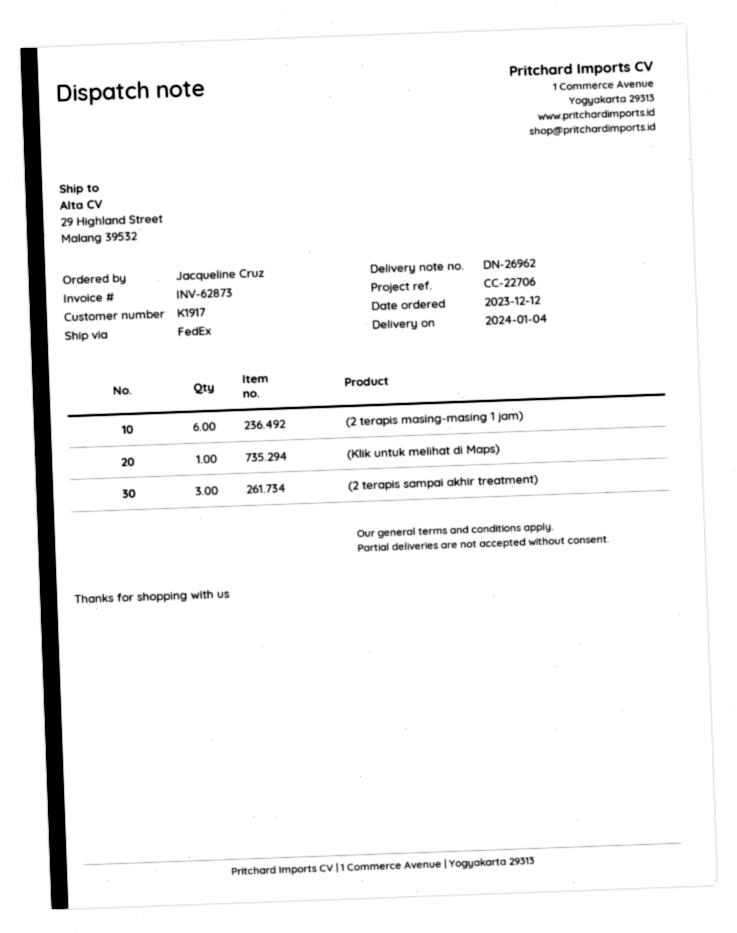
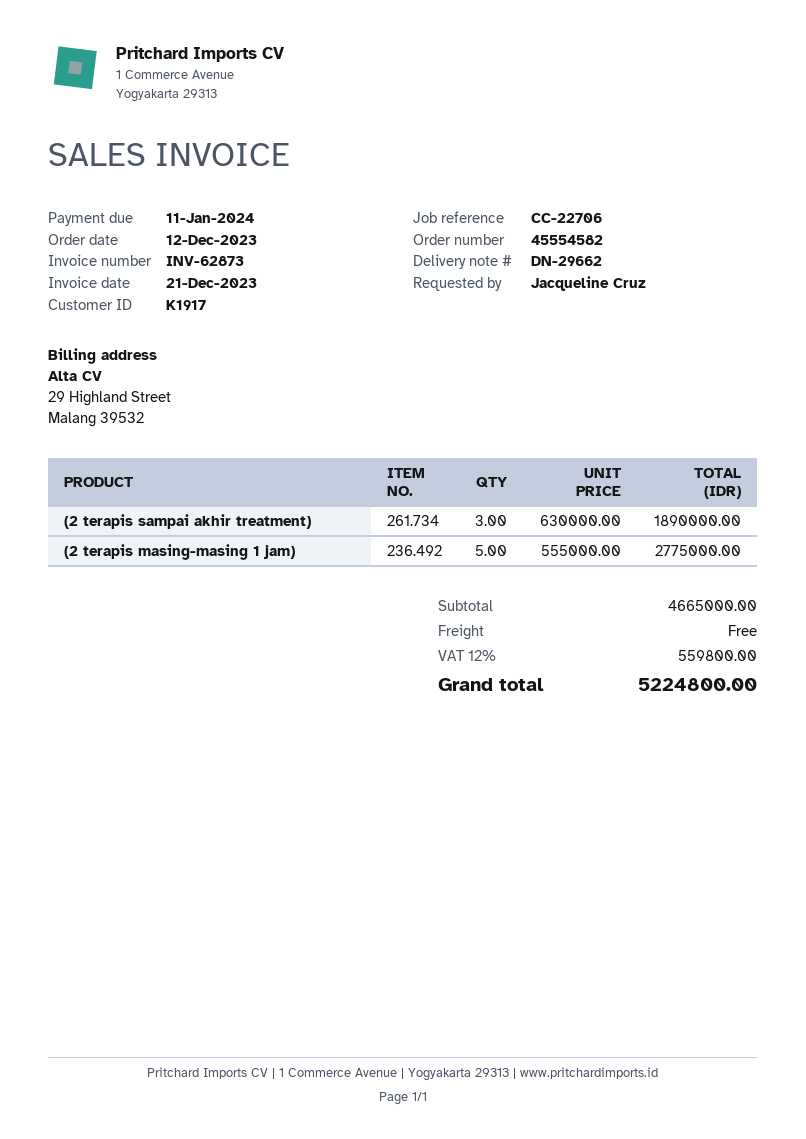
delivery note number: DN-26962 -> DN-29662
(2 terapis masing-masing 1 jam): 6 -> 5
(Klik untuk melihat di Maps): 1 -> none

